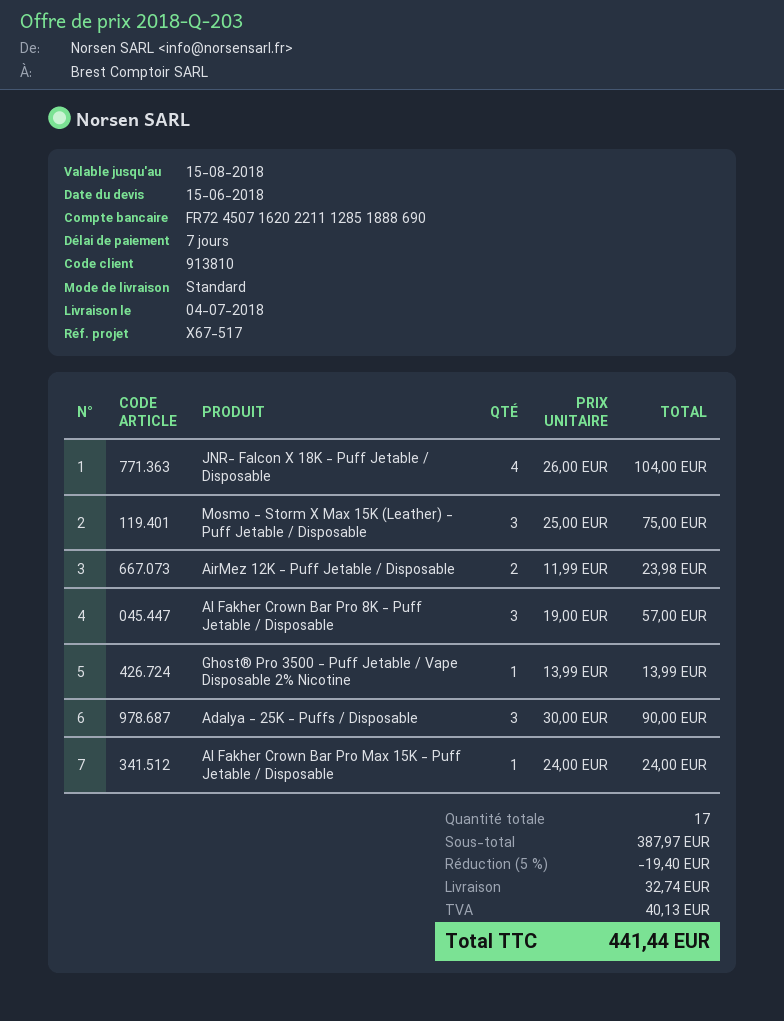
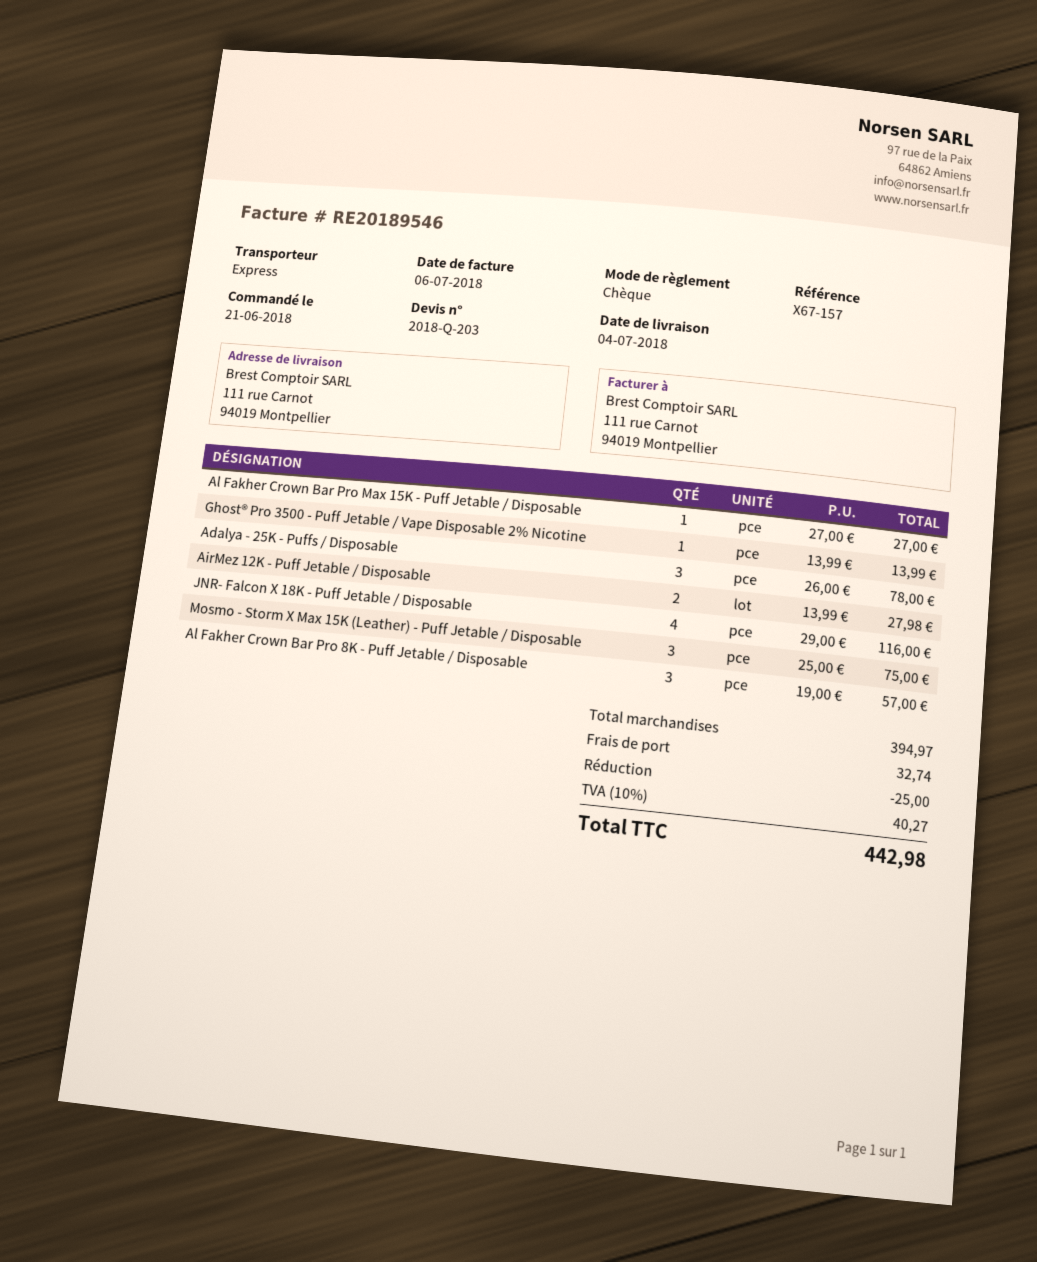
reference: X67-517 -> X67-157
shipping method: standard -> express
JNR- Falcon X 18K - Puff Jetable / Disposable: 4 x 26.00 = 104.00 -> 4 x 29.00 = 116.00
AirMez 12K - Puff Jetable / Disposable: 2 x 11.99 = 23.98 -> 2 x 13.99 = 27.98
Adalya - 25K - Puffs / Disposable: 3 x 30.00 = 90.00 -> 3 x 26.00 = 78.00
Al Fakher Crown Bar Pro Max 15K - Puff Jetable / Disposable: 1 x 24.00 = 24.00 -> 1 x 27.00 = 27.00
subtotal: 387.97 -> 394.97
discount: 19.40 -> 25.00
tax: 40.13 -> 40.27
total: 441.44 -> 442.98

